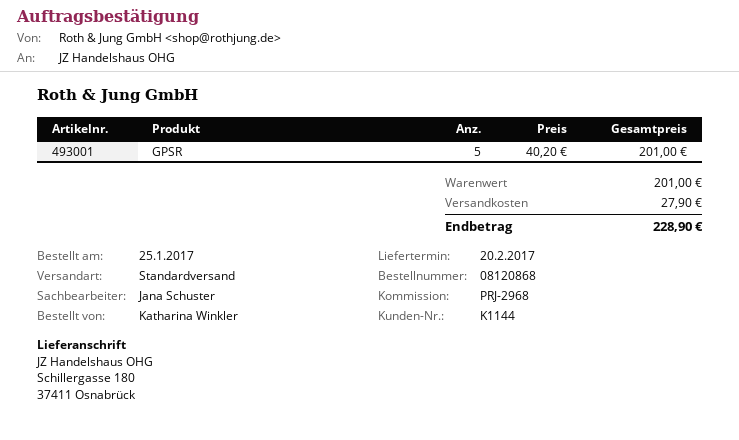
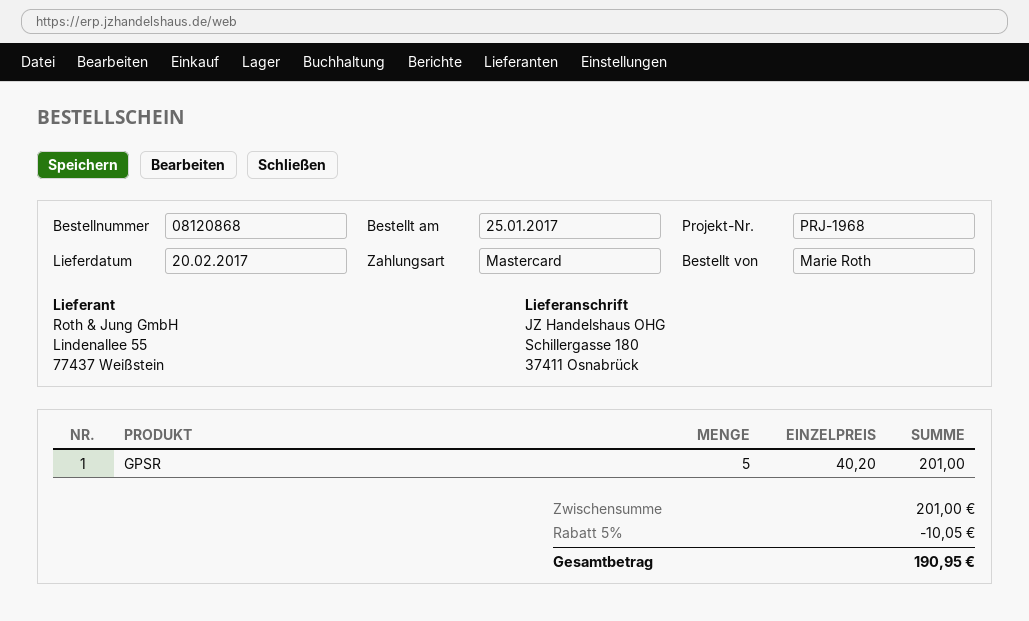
reference: PRJ-2968 -> PRJ-1968
ordered by: Katharina Winkler -> Marie Roth
discount: none -> 5% = 10.05
shipping: 27.90 -> none
total: 228.90 -> 190.95

